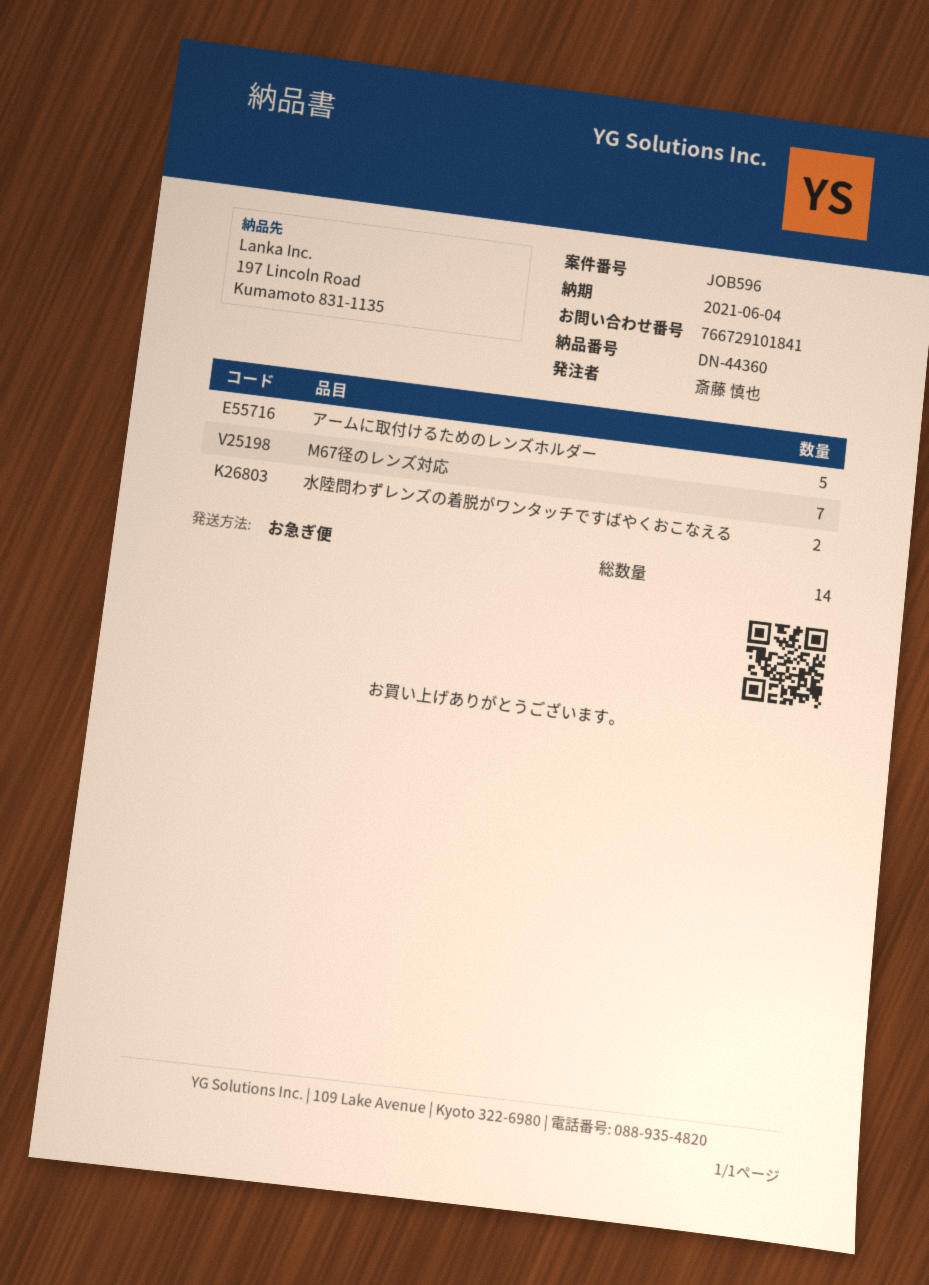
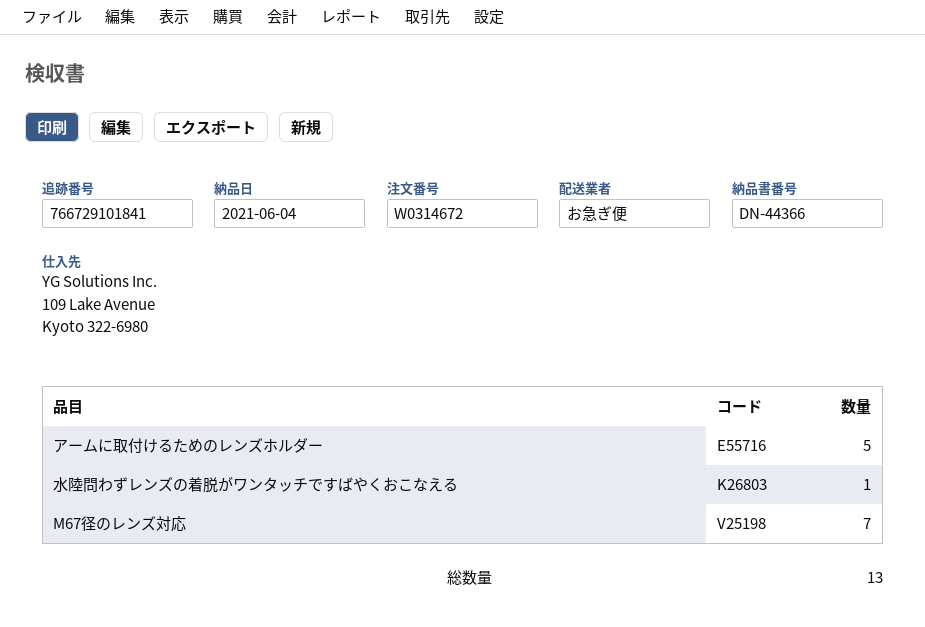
delivery note number: DN-44360 -> DN-44366
水陸問わずレンズの着脱がワンタッチですばやくおこなえる: 2 -> 1
total quantity: 14 -> 13

